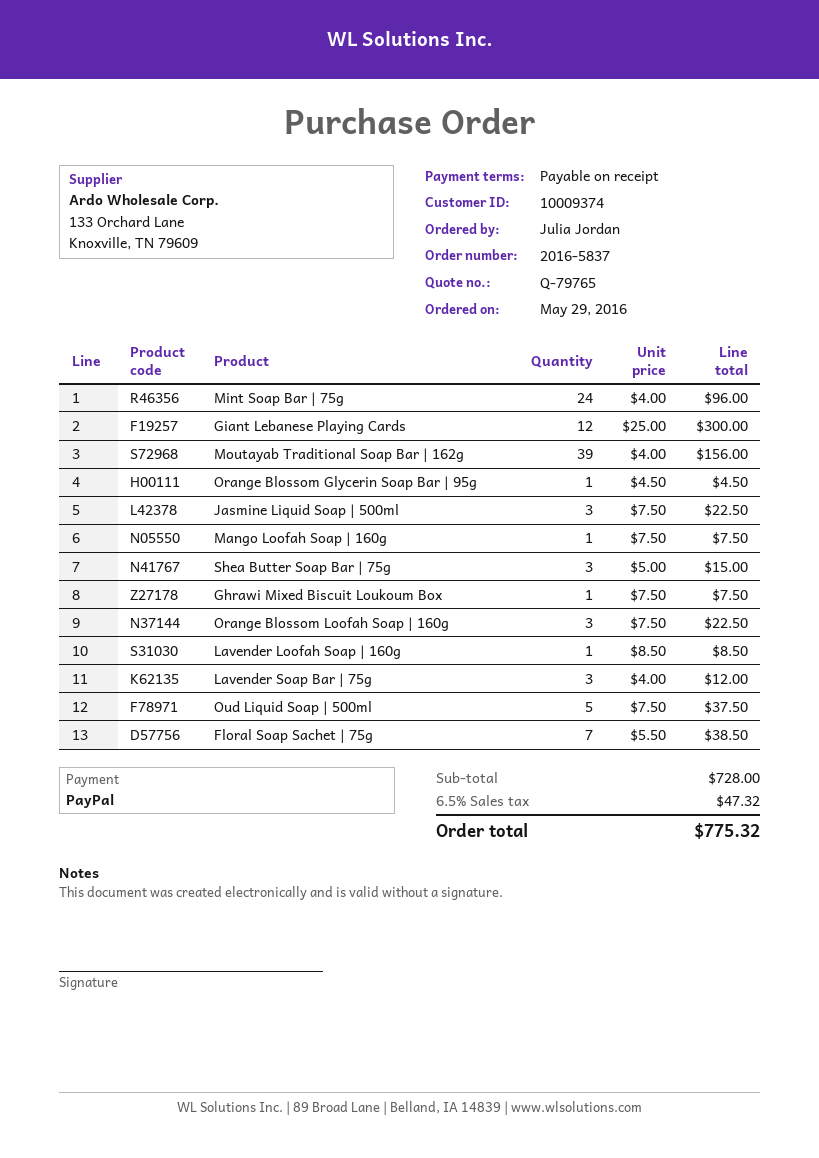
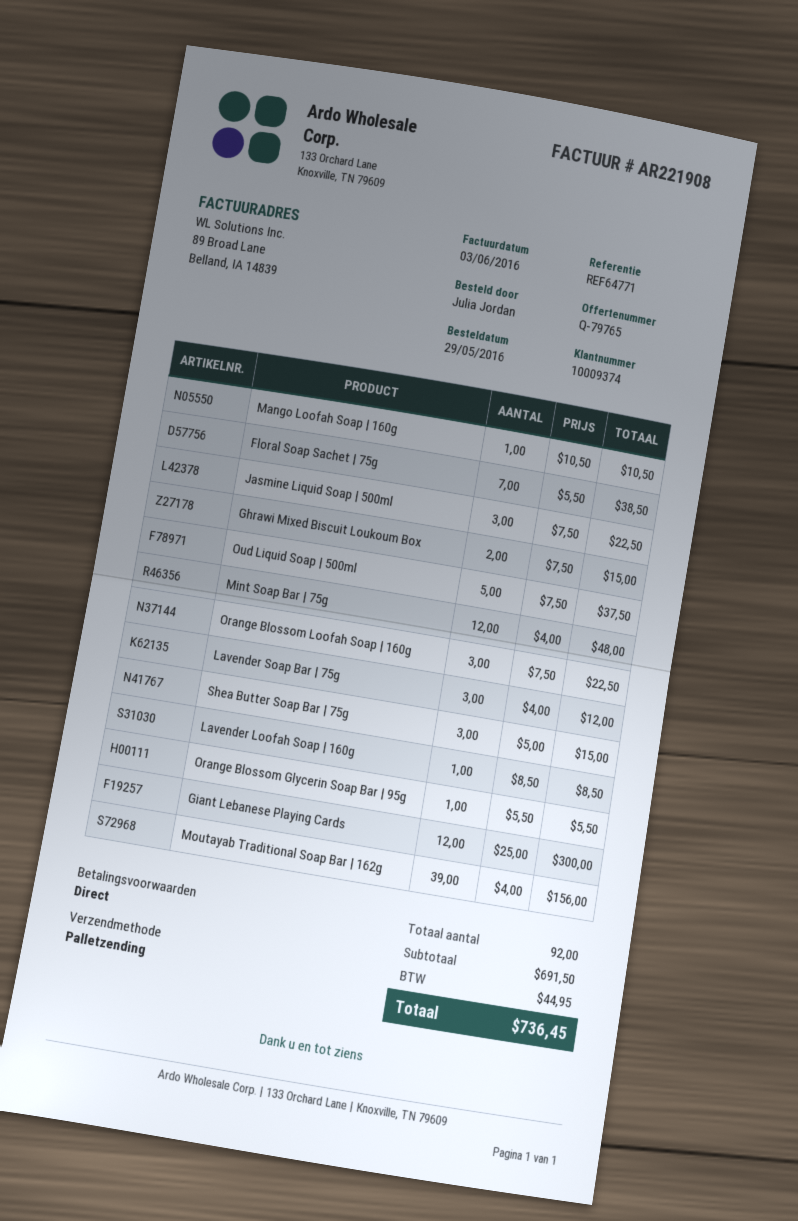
Mint Soap Bar | 75g: 24 x 4.00 = 96.00 -> 12 x 4.00 = 48.00
Orange Blossom Glycerin Soap Bar | 95g: 1 x 4.50 = 4.50 -> 1 x 5.50 = 5.50
Mango Loofah Soap | 160g: 1 x 7.50 = 7.50 -> 1 x 10.50 = 10.50
Ghrawi Mixed Biscuit Loukoum Box: 1 x 7.50 = 7.50 -> 2 x 7.50 = 15.00
subtotal: 728.00 -> 691.50
tax: 47.32 -> 44.95
total: 775.32 -> 736.45

